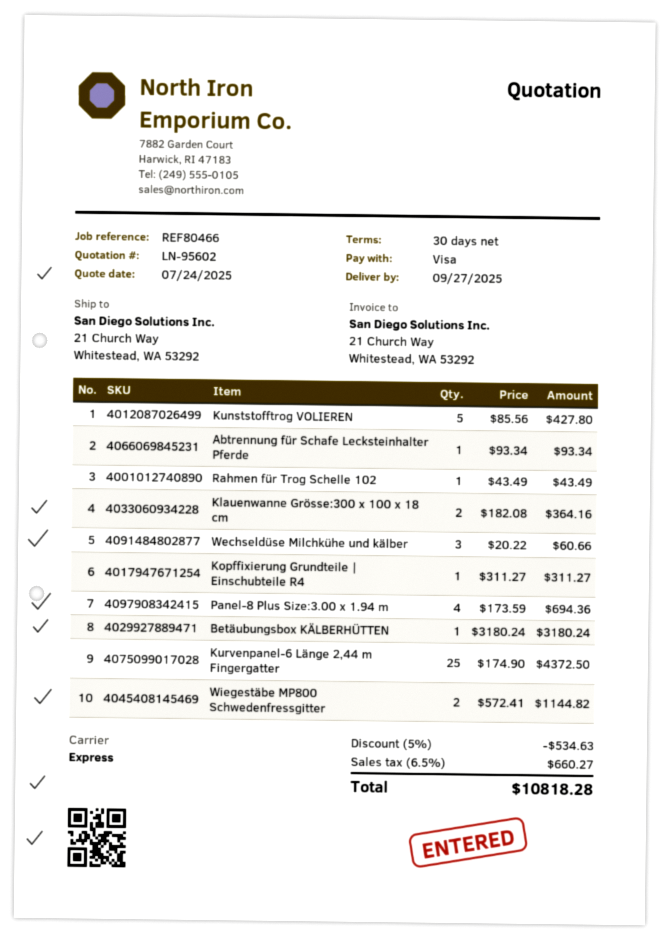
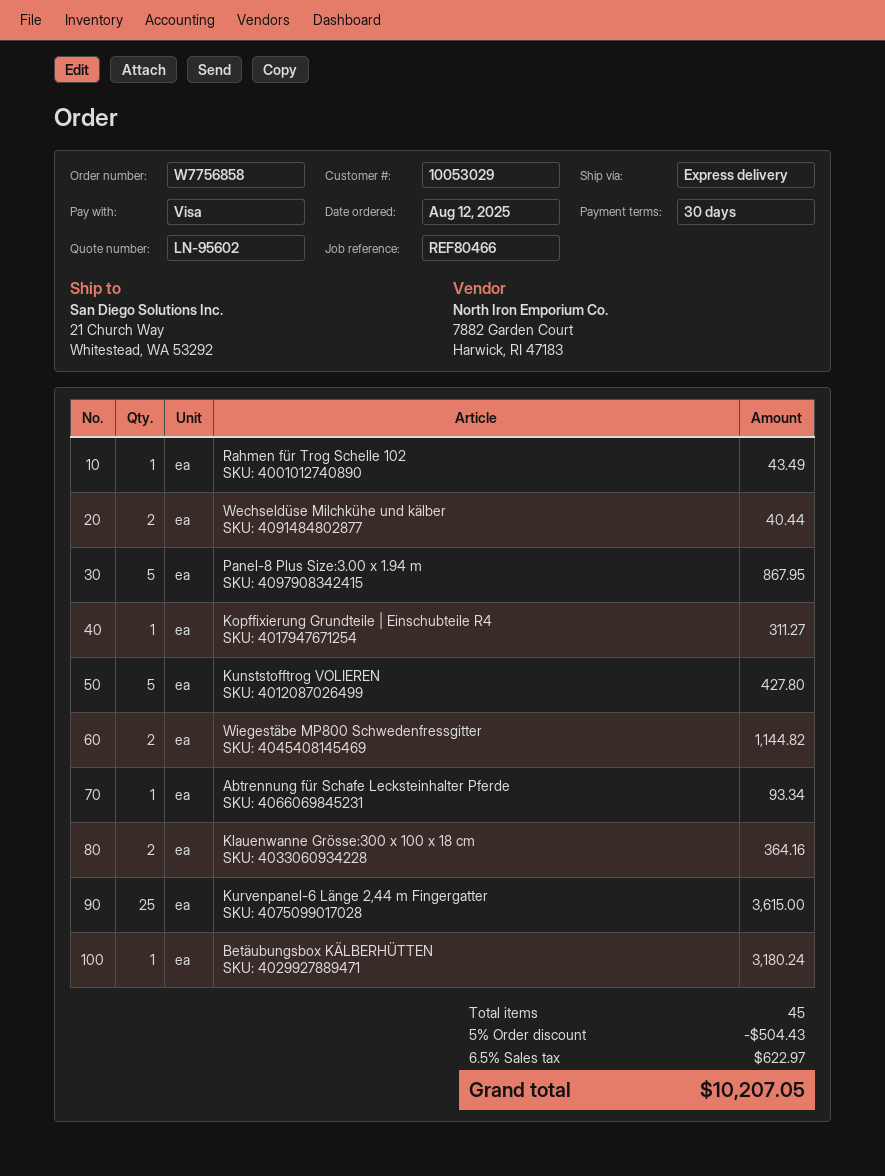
Wechseldüse Milchkühe und kälber: 3 for 60.66 -> 2 for 40.44
Panel-8 Plus Size:3.00 x 1.94 m: 4 for 694.36 -> 5 for 867.95
Kurvenpanel-6 Länge 2,44 m Fingergatter: 25 for 4372.50 -> 25 for 3615.00
discount: 5% = 534.63 -> 5% = 504.43
tax: 6.5% = 660.27 -> 6.5% = 622.97
total: 10818.28 -> 10207.05

